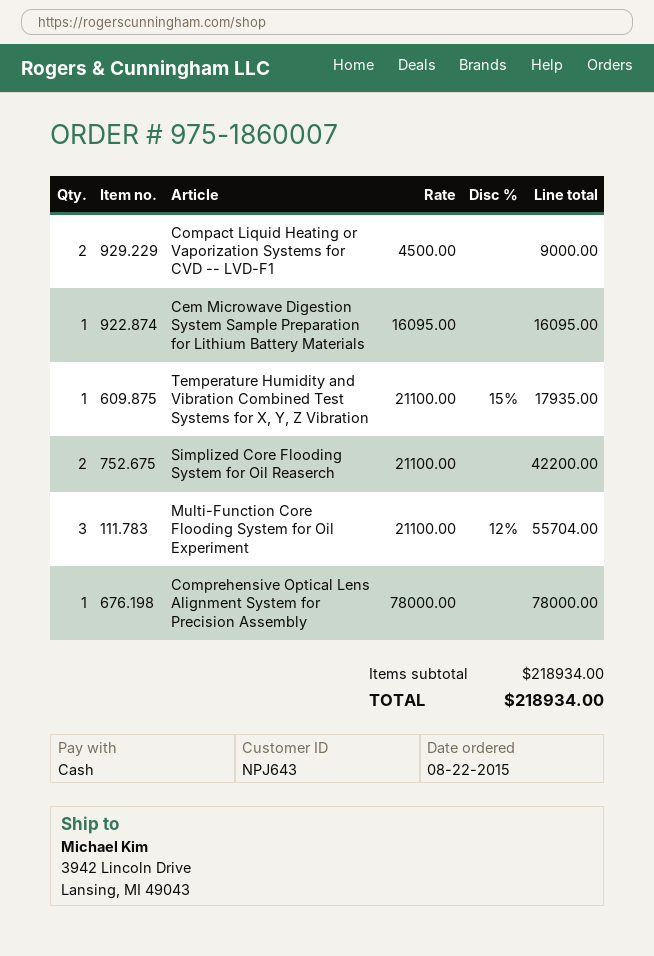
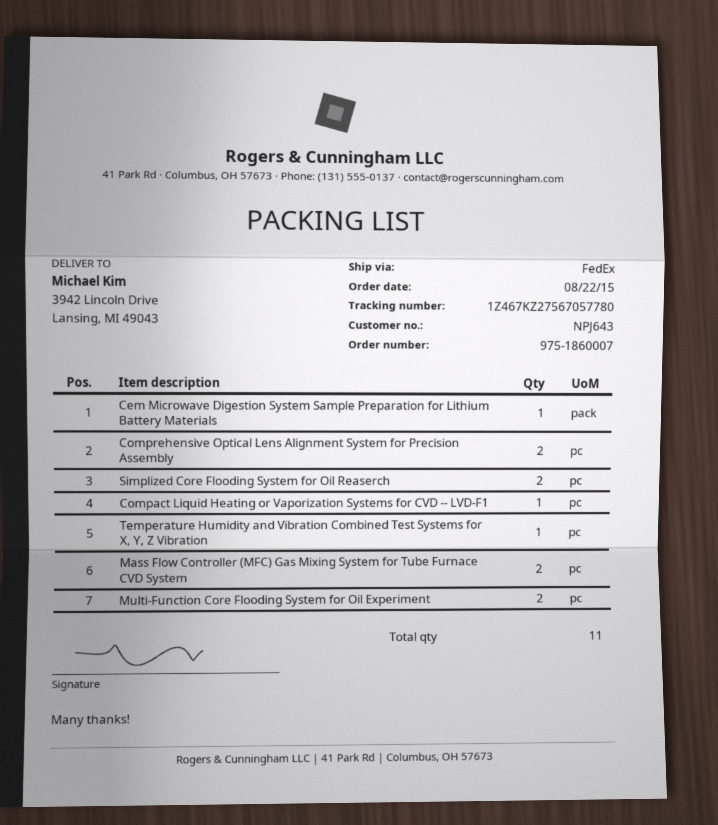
Compact Liquid Heating or Vaporization Systems for CVD -- LVD-F1: 2 -> 1
Multi-Function Core Flooding System for Oil Experiment: 3 -> 2
Comprehensive Optical Lens Alignment System for Precision Assembly: 1 -> 2
Mass Flow Controller (MFC) Gas Mixing System for Tube Furnace CVD System: none -> 2

